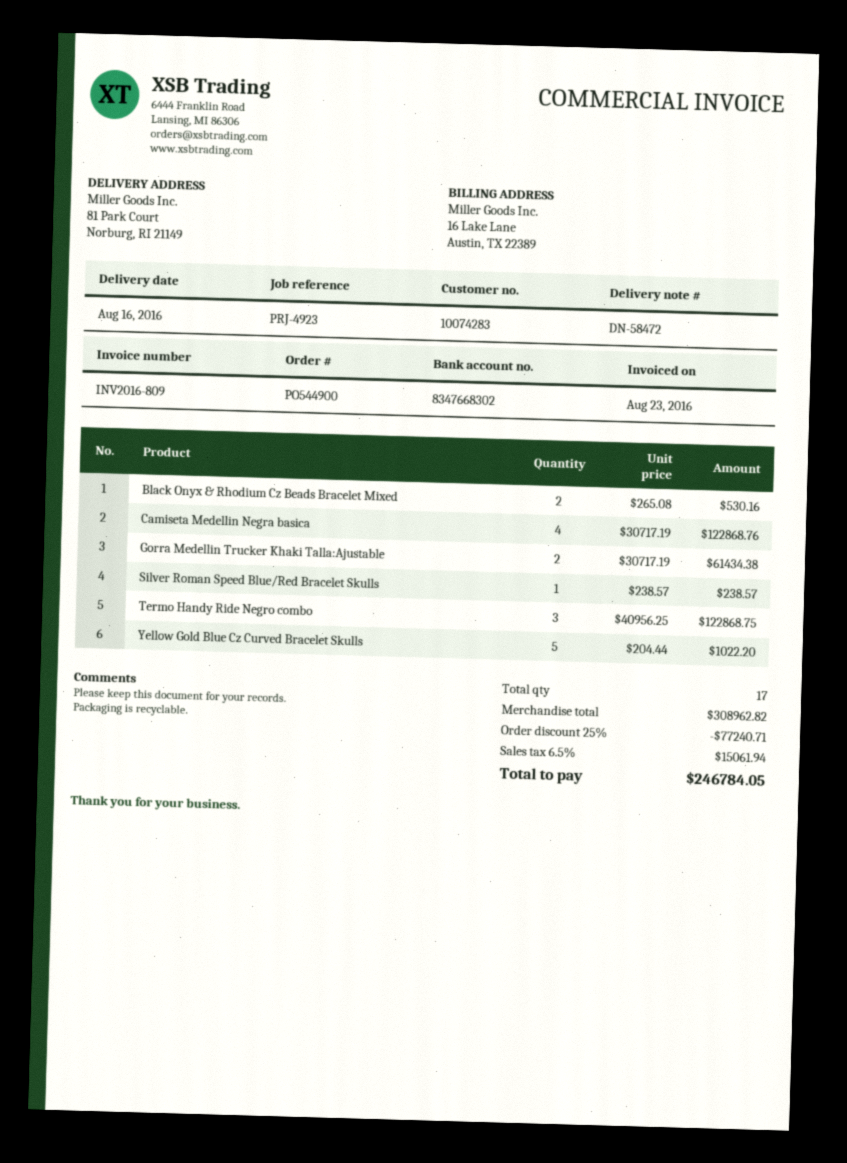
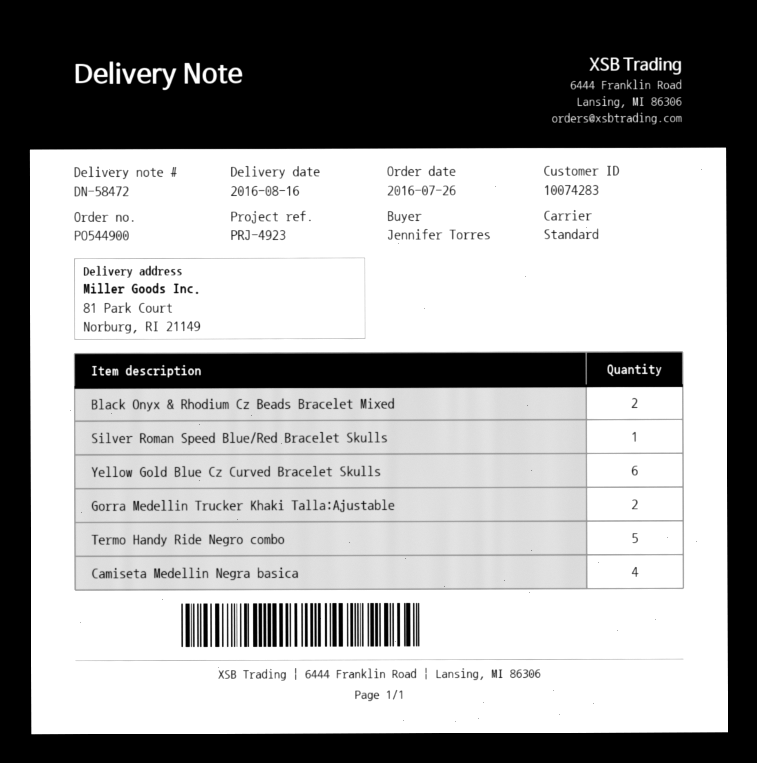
Termo Handy Ride Negro combo: 3 -> 5
Yellow Gold Blue Cz Curved Bracelet Skulls: 5 -> 6

